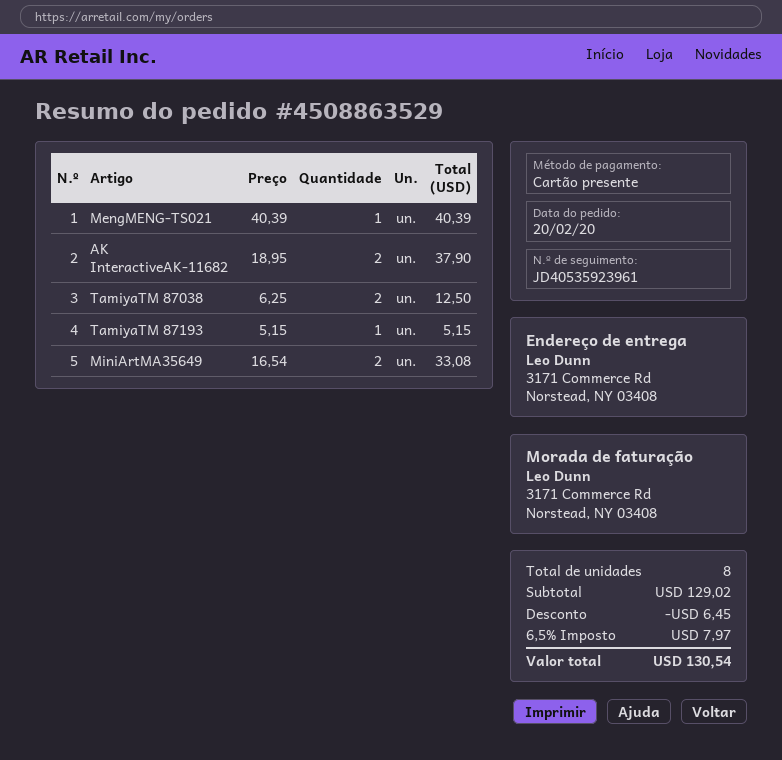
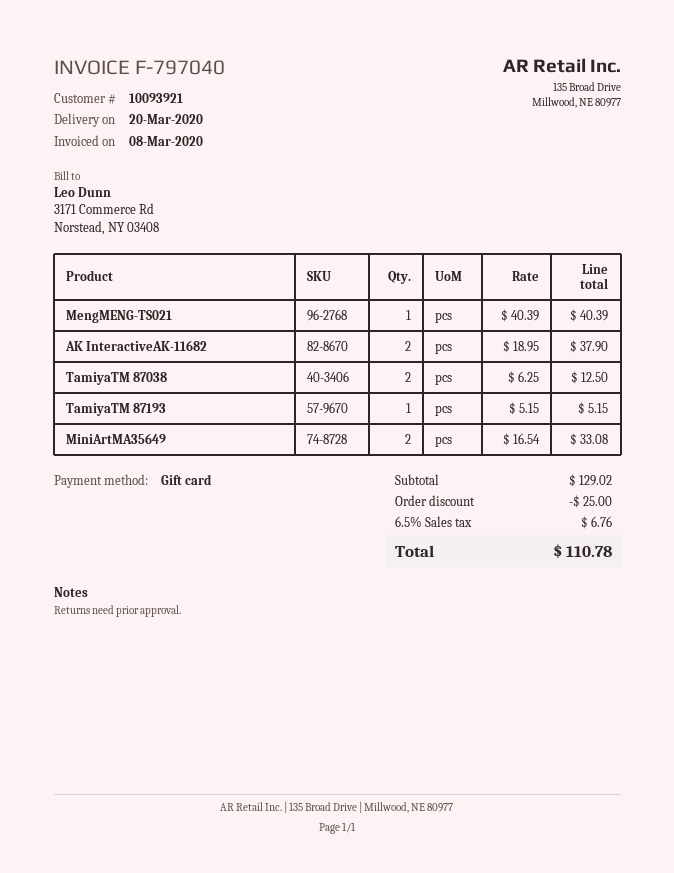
discount: 6.45 -> 25.00
tax: 6.5% = 7.97 -> 6.5% = 6.76
total: 130.54 -> 110.78

